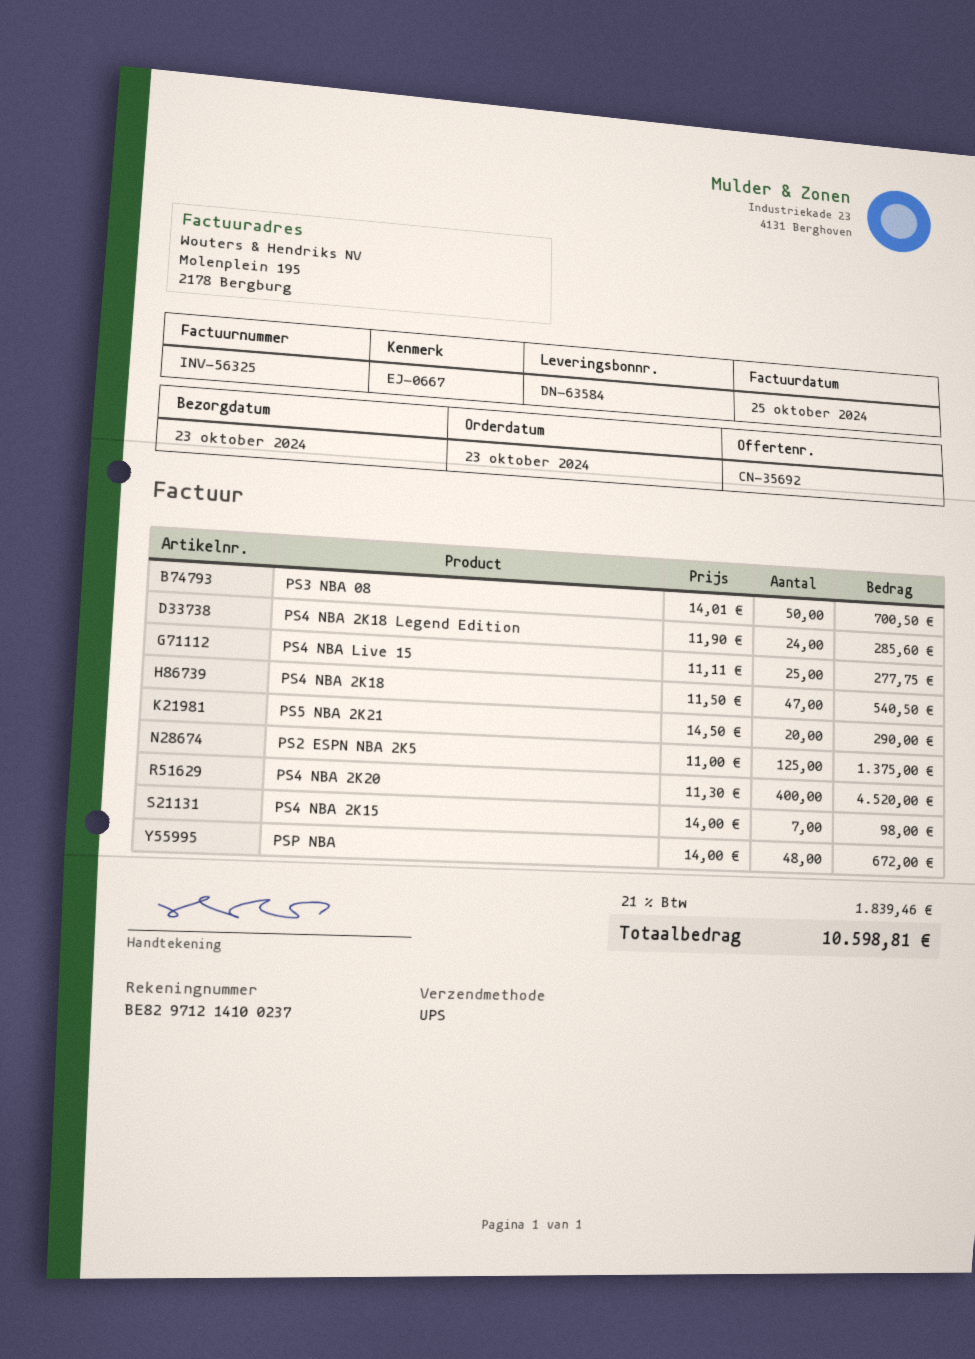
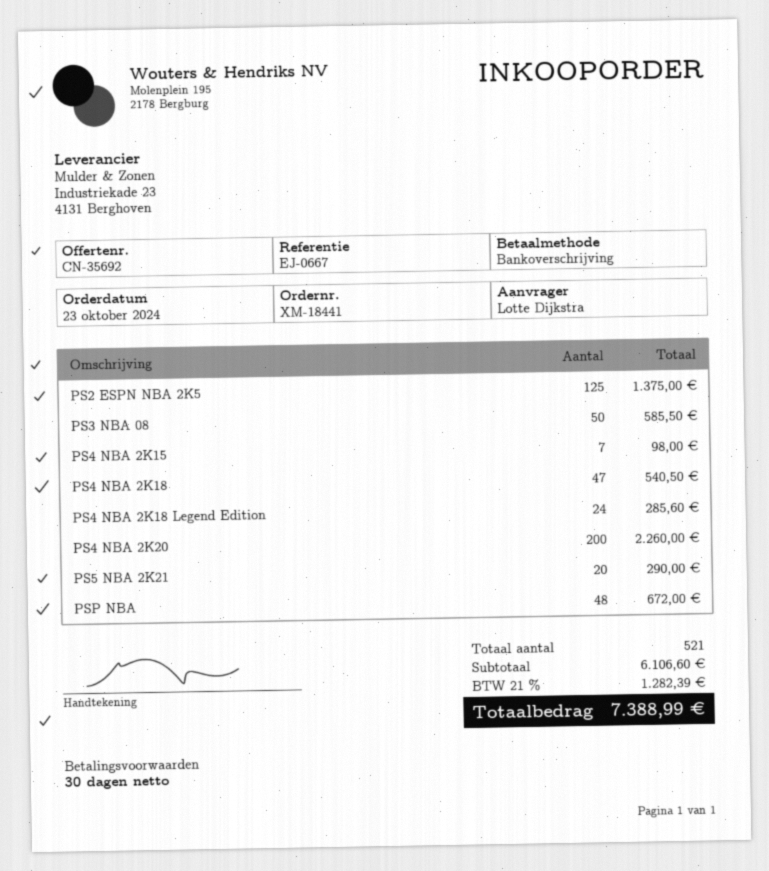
PS3 NBA 08: 50 for 700.50 -> 50 for 585.50
PS4 NBA Live 15: 25 for 277.75 -> none
PS4 NBA 2K20: 400 for 4520.00 -> 200 for 2260.00
tax: 21% = 1839.46 -> 21% = 1282.39
total: 10598.81 -> 7388.99

